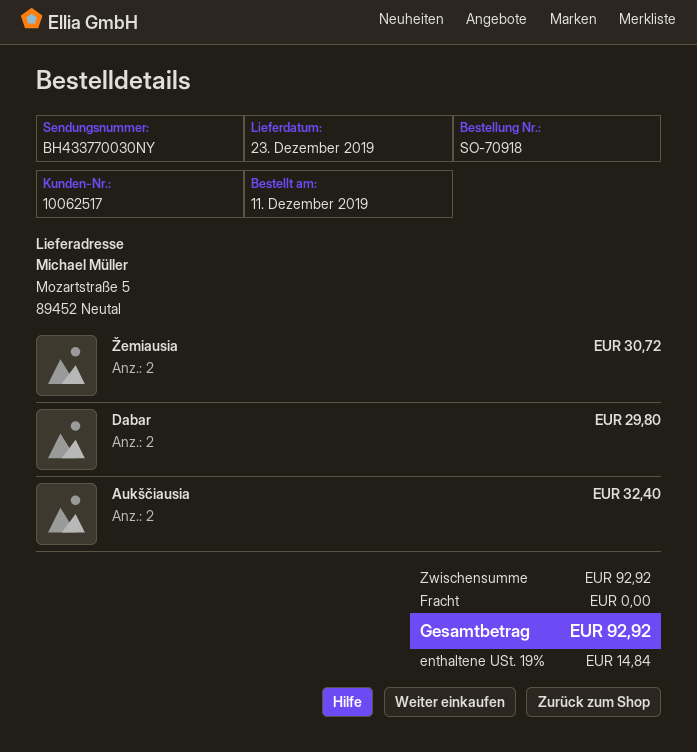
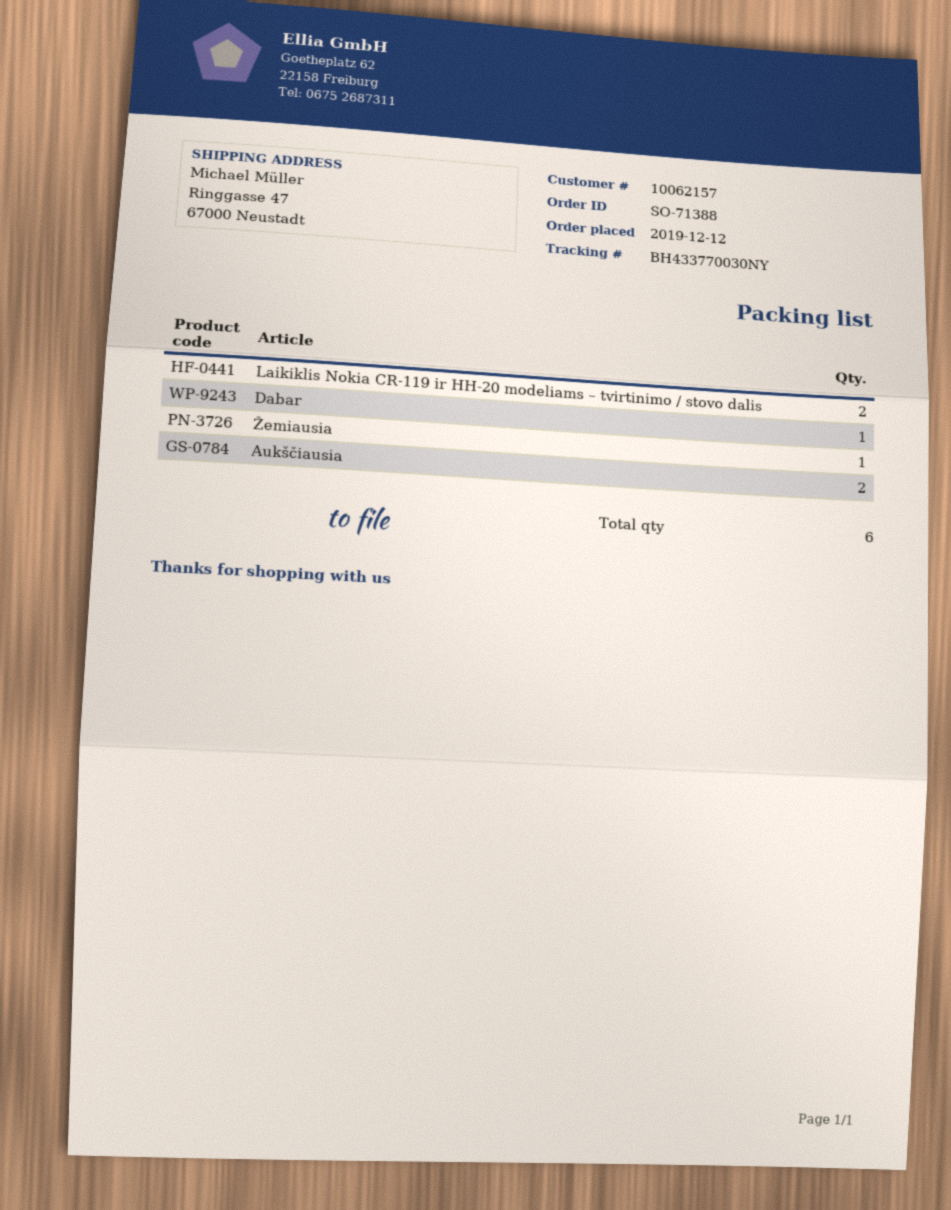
order number: SO-70918 -> SO-71388
order date: 2019-12-11 -> 2019-12-12
customer number: 10062517 -> 10062157
ship to: Mozartstraße 5, 89452 Neutal -> Ringgasse 47, 67000 Neustadt
Žemiausia: 2 -> 1
Dabar: 2 -> 1
Laikiklis Nokia CR-119 ir HH-20 modeliams – tvirtinimo / stovo dalis: none -> 2

